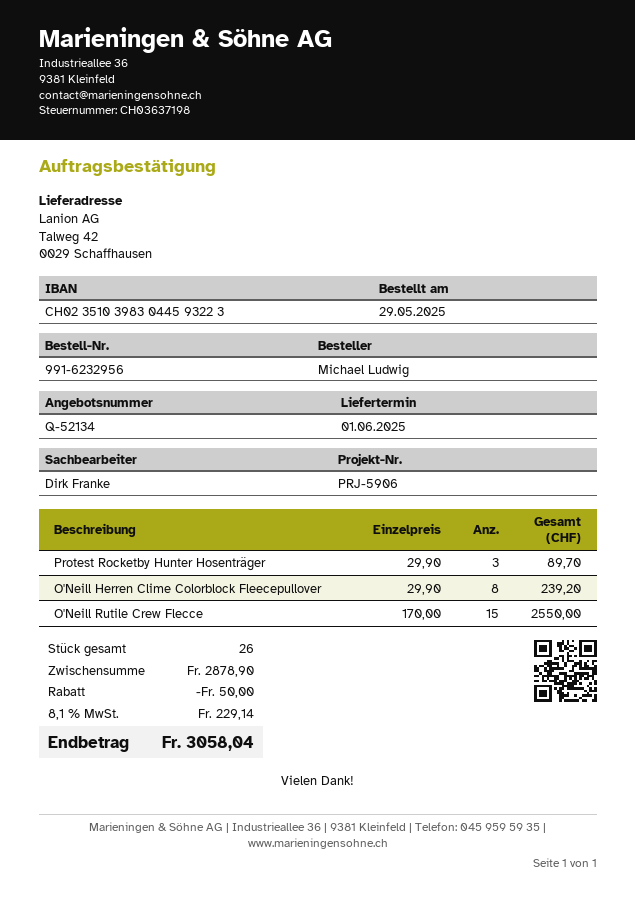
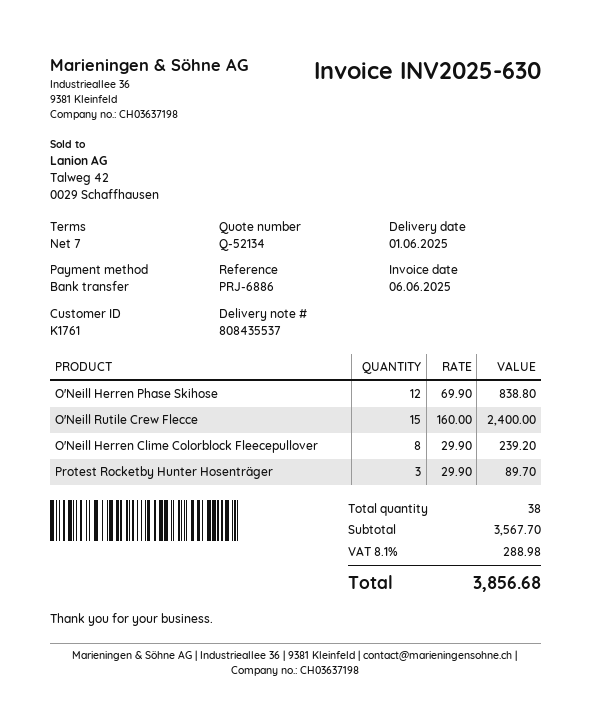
reference: PRJ-5906 -> PRJ-6886
O'Neill Rutile Crew Flecce: 15 x 170.00 = 2550.00 -> 15 x 160.00 = 2400.00
O'Neill Herren Phase Skihose: none -> 12 x 69.90 = 838.80
total quantity: 26 -> 38
subtotal: 2878.90 -> 3567.70
discount: 50.00 -> none
tax: 8.1% = 229.14 -> 8.1% = 288.98
total: 3058.04 -> 3856.68

